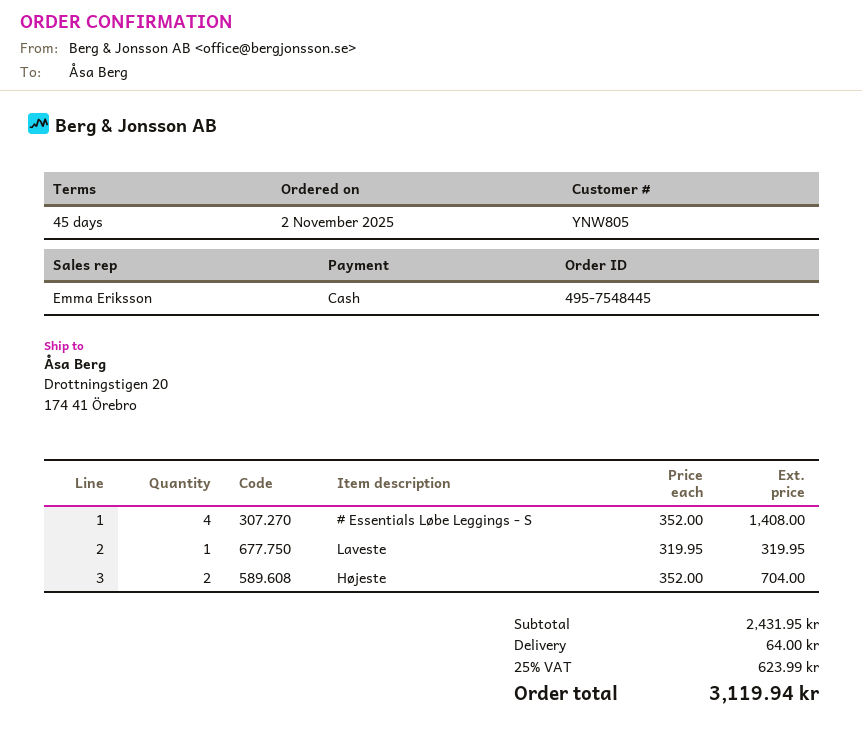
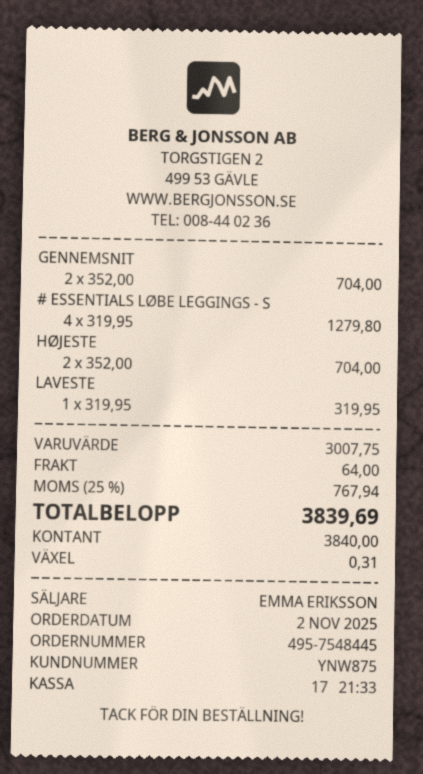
customer number: YNW805 -> YNW875
# Essentials Løbe Leggings - S: 4 x 352.00 = 1408.00 -> 4 x 319.95 = 1279.80
GENNEMSNIT: none -> 2 x 352.00 = 704.00
subtotal: 2431.95 -> 3007.75
tax: 25% = 623.99 -> 25% = 767.94
total: 3119.94 -> 3839.69

